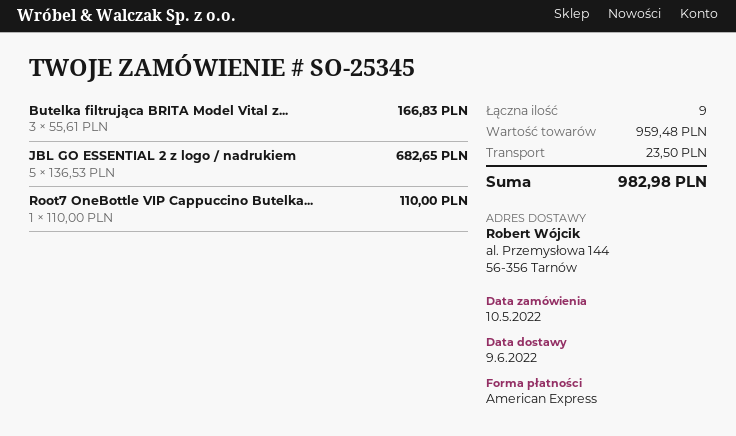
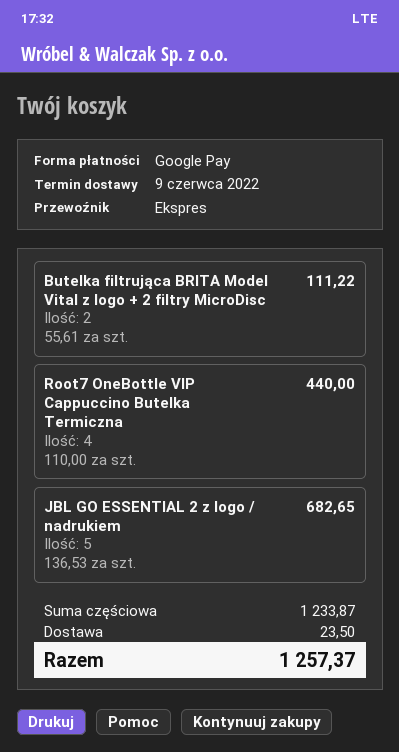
payment method: American Express -> Google Pay
Butelka filtrująca BRITA Model Vital z...: 3 x 55.61 = 166.83 -> 2 x 55.61 = 111.22
Root7 OneBottle VIP Cappuccino Butelka...: 1 x 110.00 = 110.00 -> 4 x 110.00 = 440.00
subtotal: 959.48 -> 1233.87
total: 982.98 -> 1257.37

